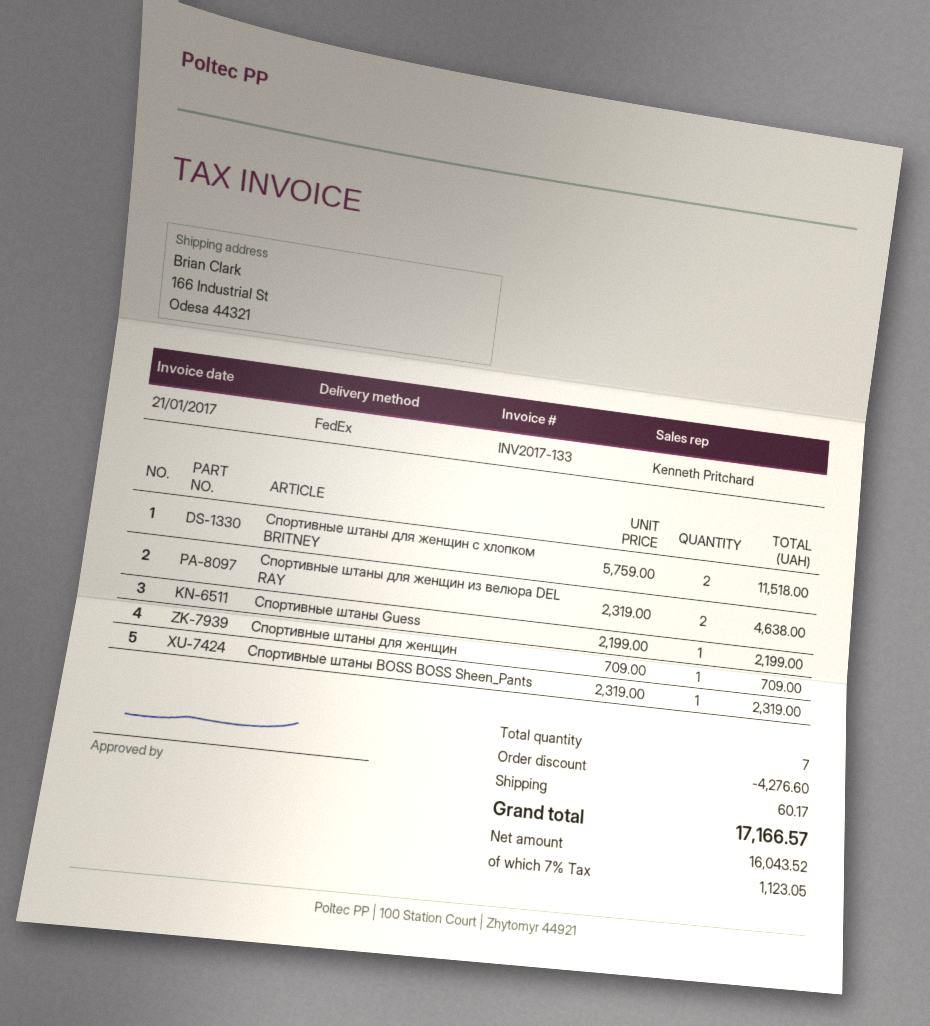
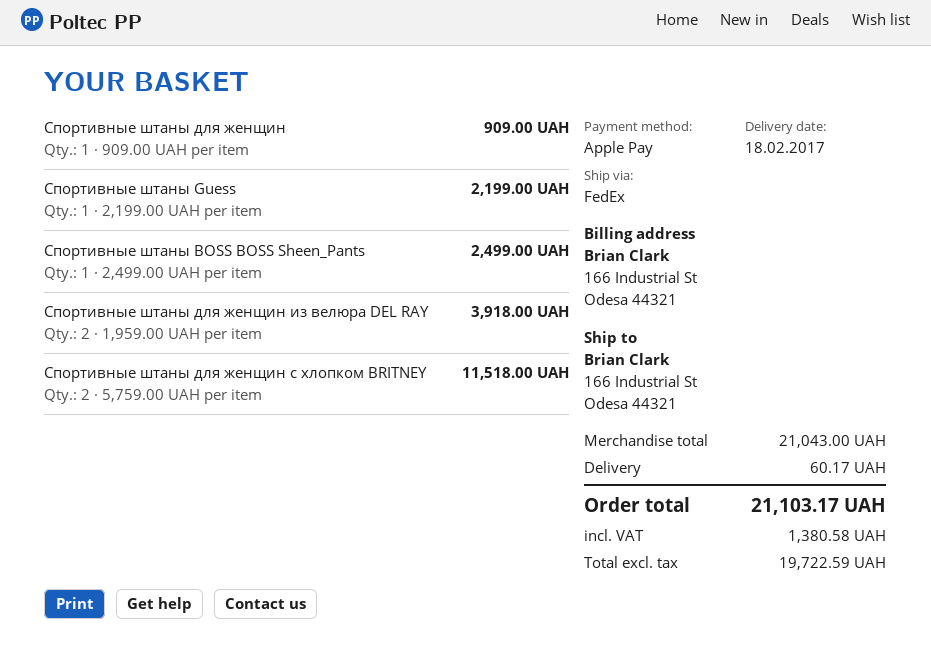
Спортивные штаны для женщин из велюра DEL RAY: 2 x 2319.00 = 4638.00 -> 2 x 1959.00 = 3918.00
Спортивные штаны для женщин: 1 x 709.00 = 709.00 -> 1 x 909.00 = 909.00
Спортивные штаны BOSS BOSS Sheen_Pants: 1 x 2319.00 = 2319.00 -> 1 x 2499.00 = 2499.00
discount: 4276.60 -> none
net: 16043.52 -> 19722.59
tax: 1123.05 -> 1380.58
total: 17166.57 -> 21103.17

